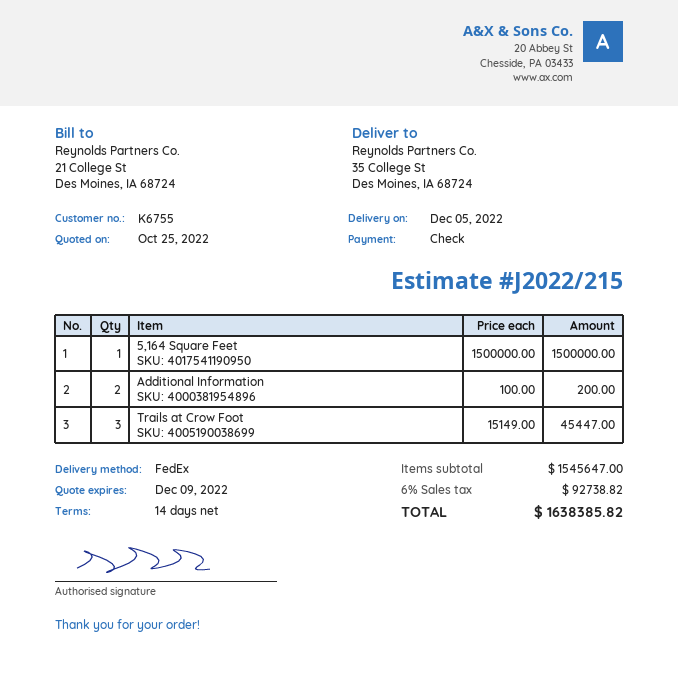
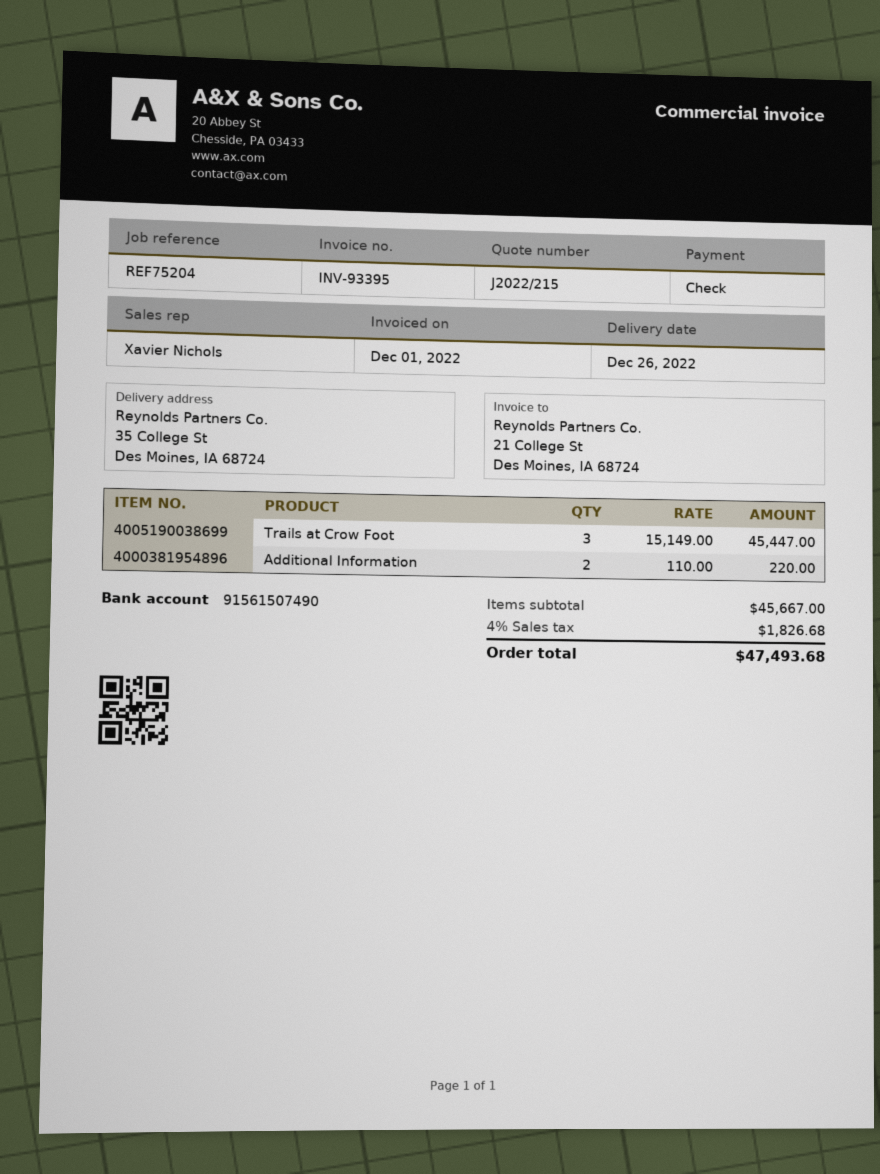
delivery date: 2022-12-05 -> 2022-12-26
5,164 Square Feet: 1 x 1500000.00 = 1500000.00 -> none
Additional Information: 2 x 100.00 = 200.00 -> 2 x 110.00 = 220.00
subtotal: 1545647.00 -> 45667.00
tax: 6% = 92738.82 -> 4% = 1826.68
total: 1638385.82 -> 47493.68

